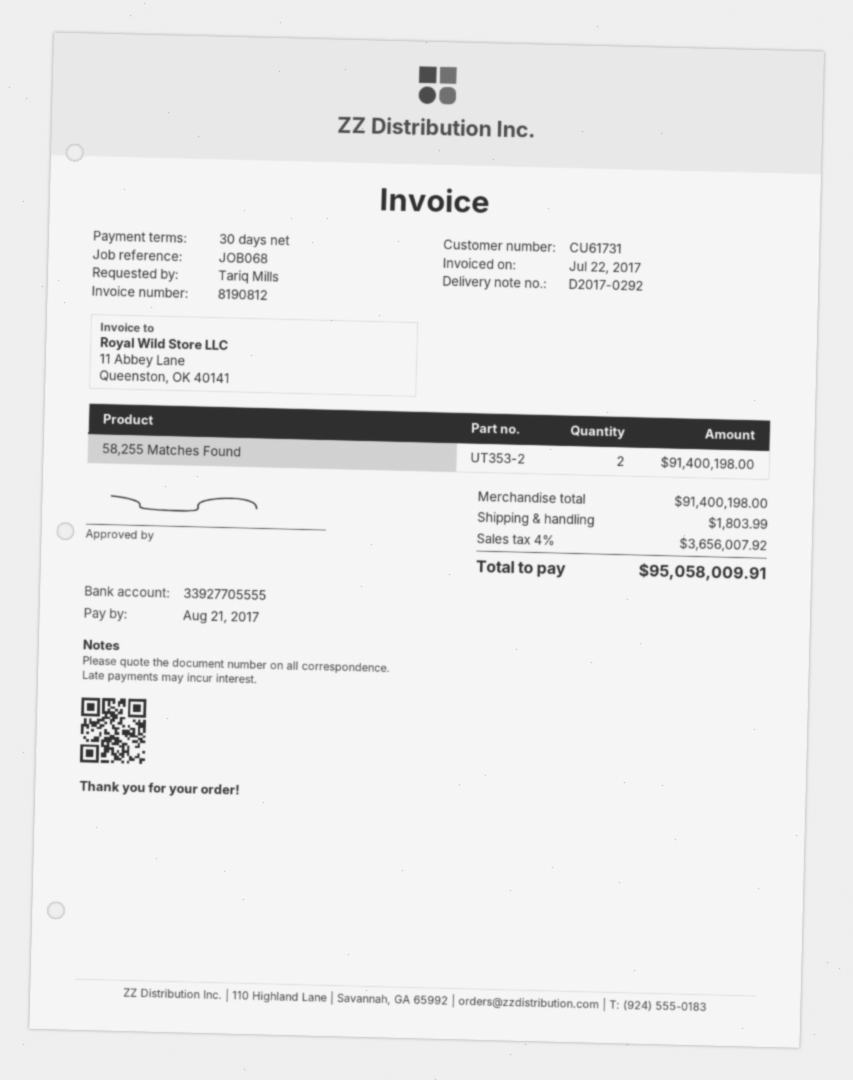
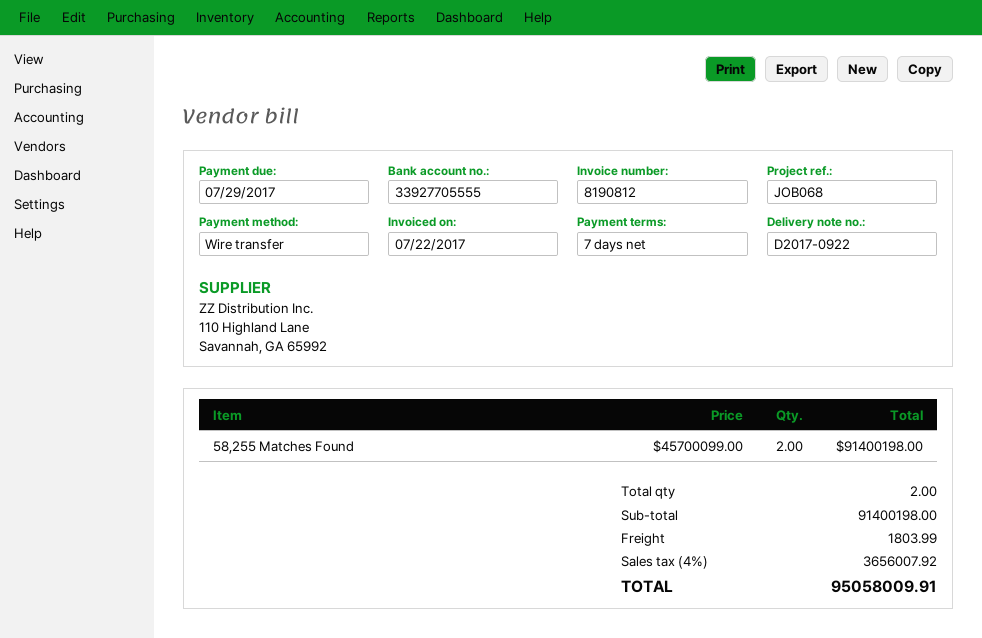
delivery note number: D2017-0292 -> D2017-0922
payment terms: 30 days -> 7 days
due date: 2017-08-21 -> 2017-07-29

